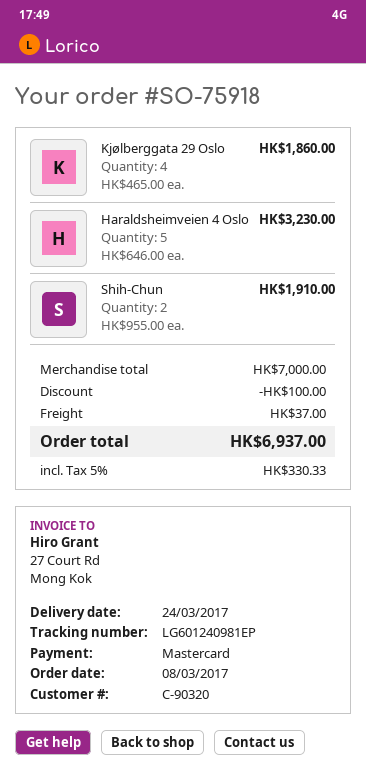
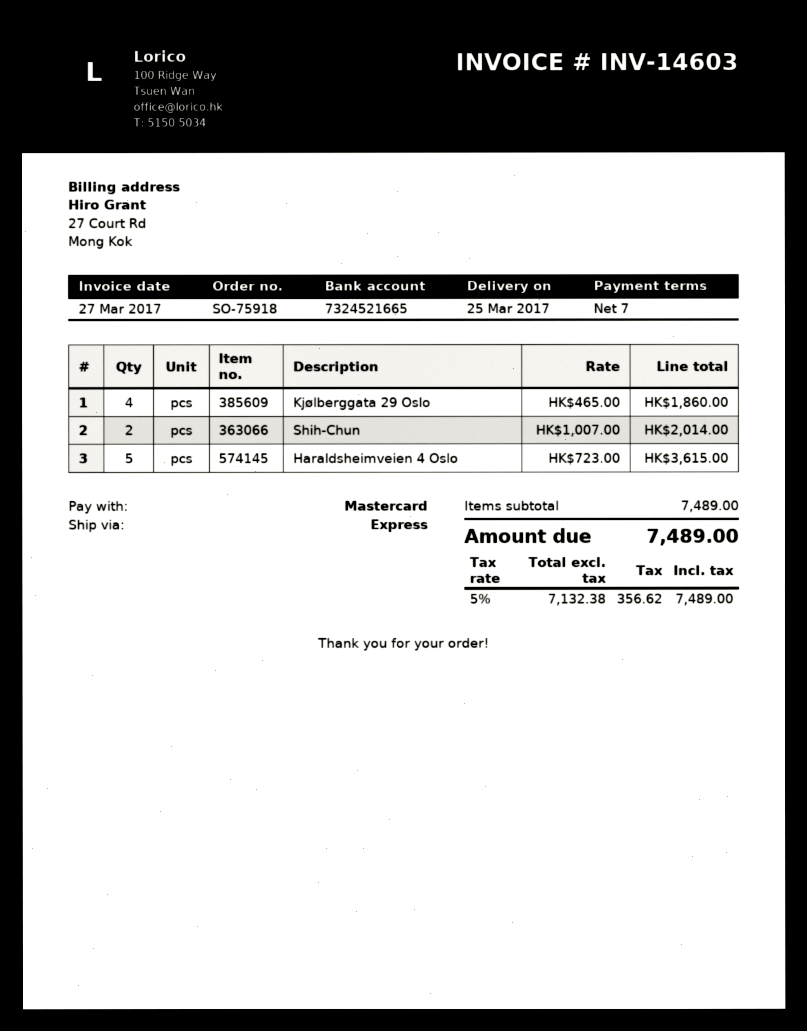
delivery date: 2017-03-24 -> 2017-03-25
Haraldsheimveien 4 Oslo: 5 x 646.00 = 3230.00 -> 5 x 723.00 = 3615.00
Shih-Chun: 2 x 955.00 = 1910.00 -> 2 x 1007.00 = 2014.00
subtotal: 7000.00 -> 7489.00
discount: 100.00 -> none
shipping: 37.00 -> none
tax: 5% = 330.33 -> 5% = 356.62
total: 6937.00 -> 7489.00

